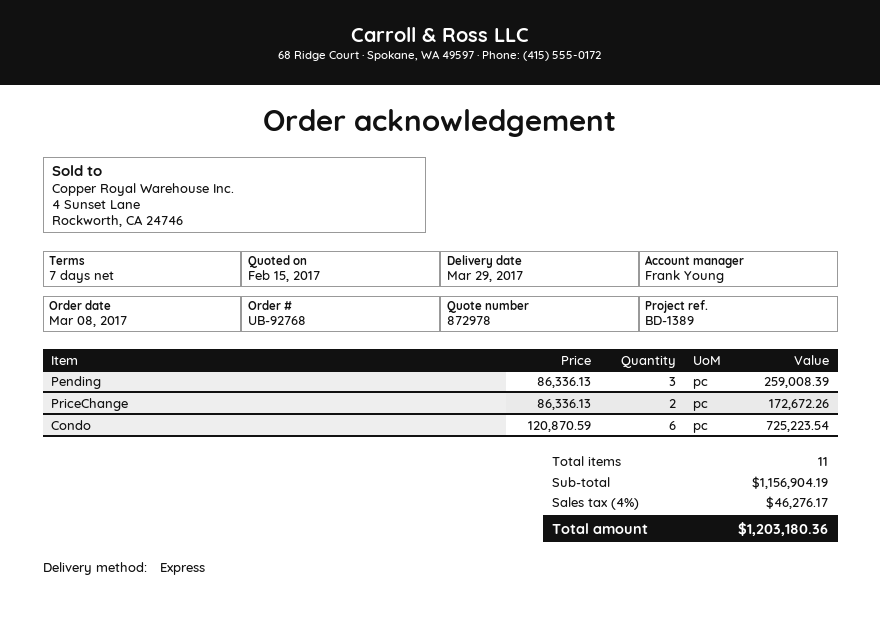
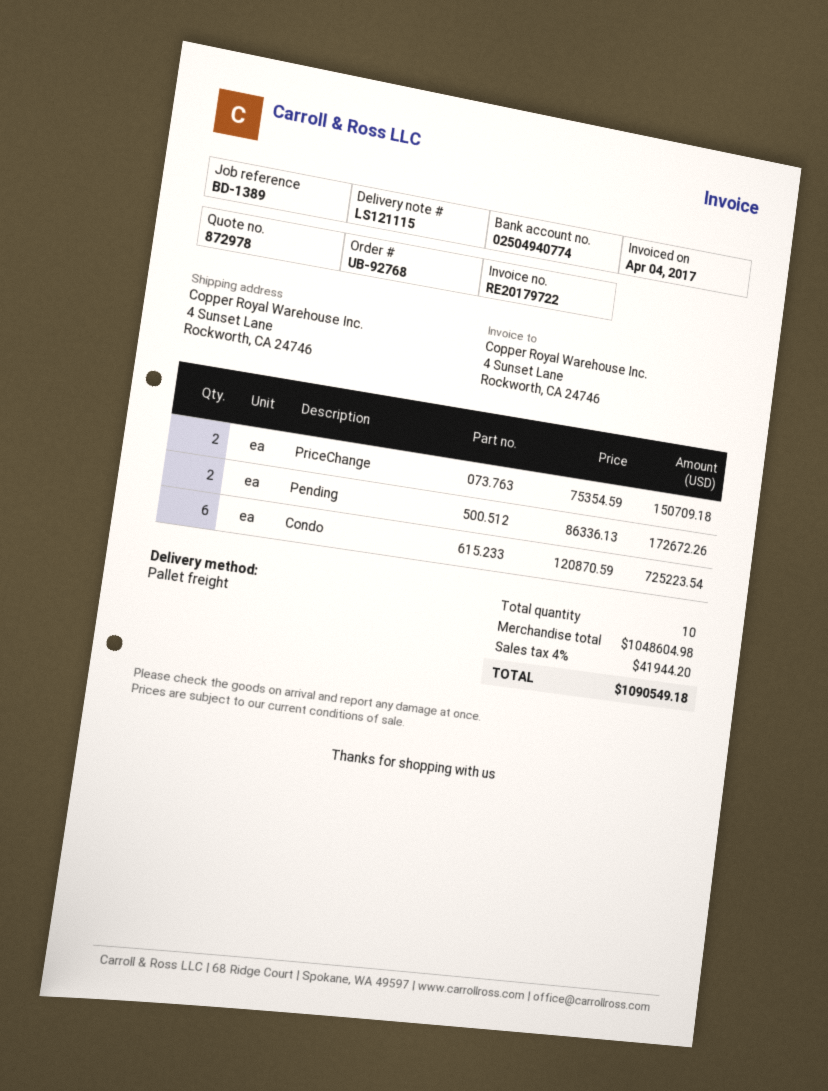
shipping method: express -> pallet freight
Pending: 3 x 86336.13 = 259008.39 -> 2 x 86336.13 = 172672.26
PriceChange: 2 x 86336.13 = 172672.26 -> 2 x 75354.59 = 150709.18
total quantity: 11 -> 10
subtotal: 1156904.19 -> 1048604.98
tax: 4% = 46276.17 -> 4% = 41944.20
total: 1203180.36 -> 1090549.18

